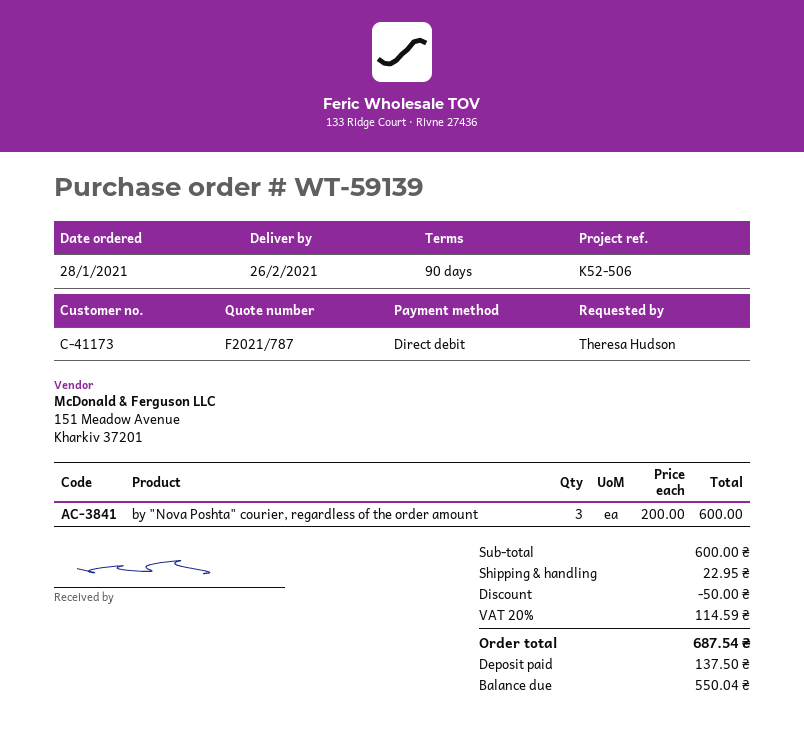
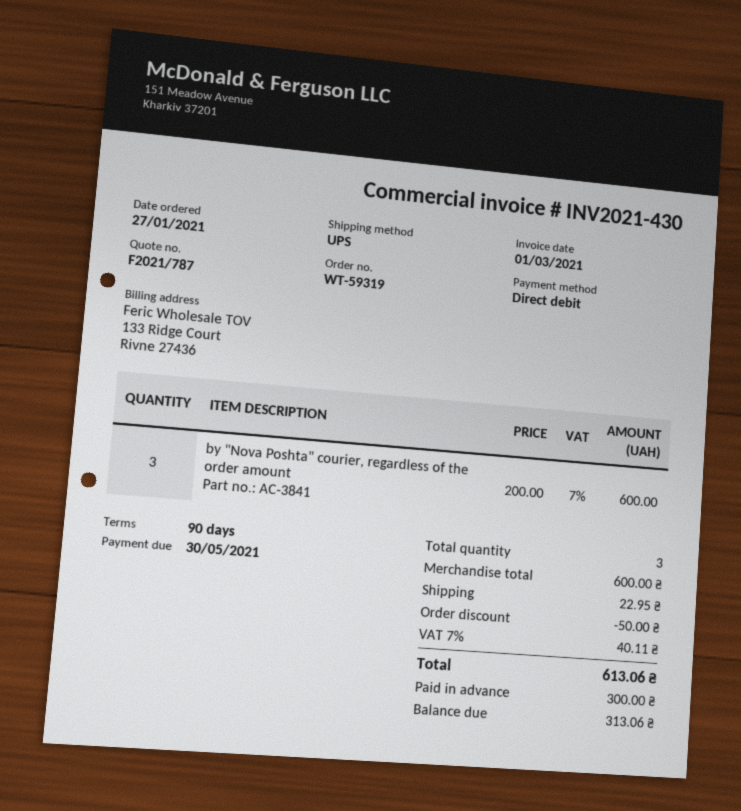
order number: WT-59139 -> WT-59319
order date: 2021-01-28 -> 2021-01-27
tax: 20% = 114.59 -> 7% = 40.11
total: 687.54 -> 613.06
deposit: 137.50 -> 300.00
balance: 550.04 -> 313.06

